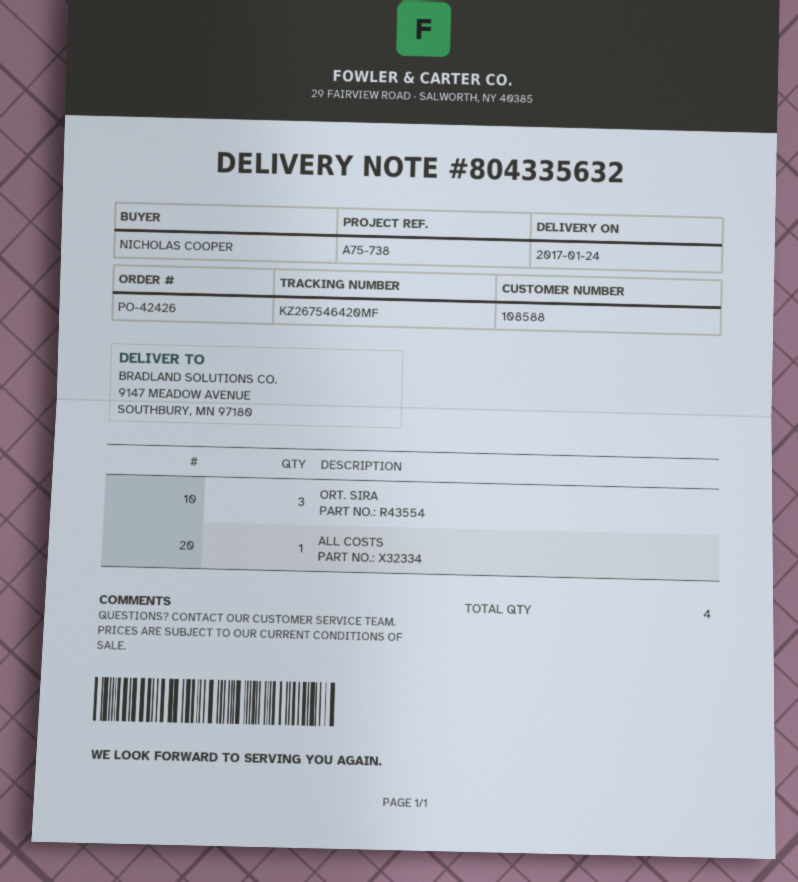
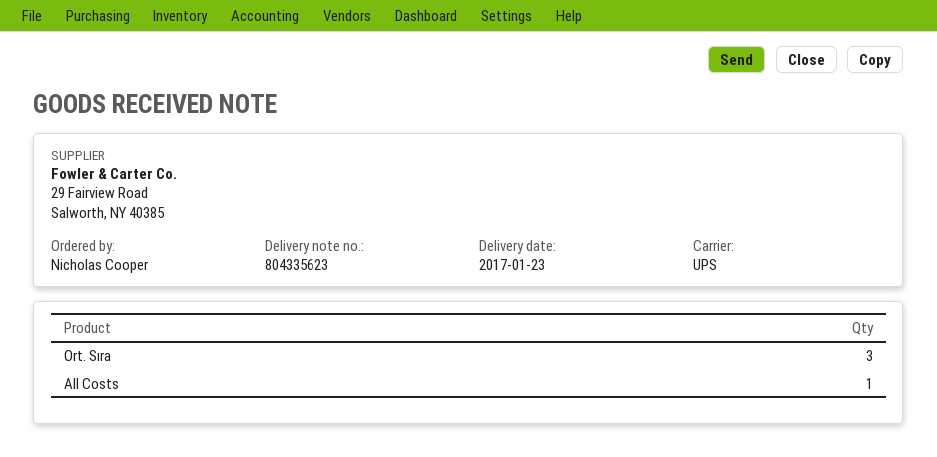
delivery note number: 804335632 -> 804335623
delivery date: 2017-01-24 -> 2017-01-23

